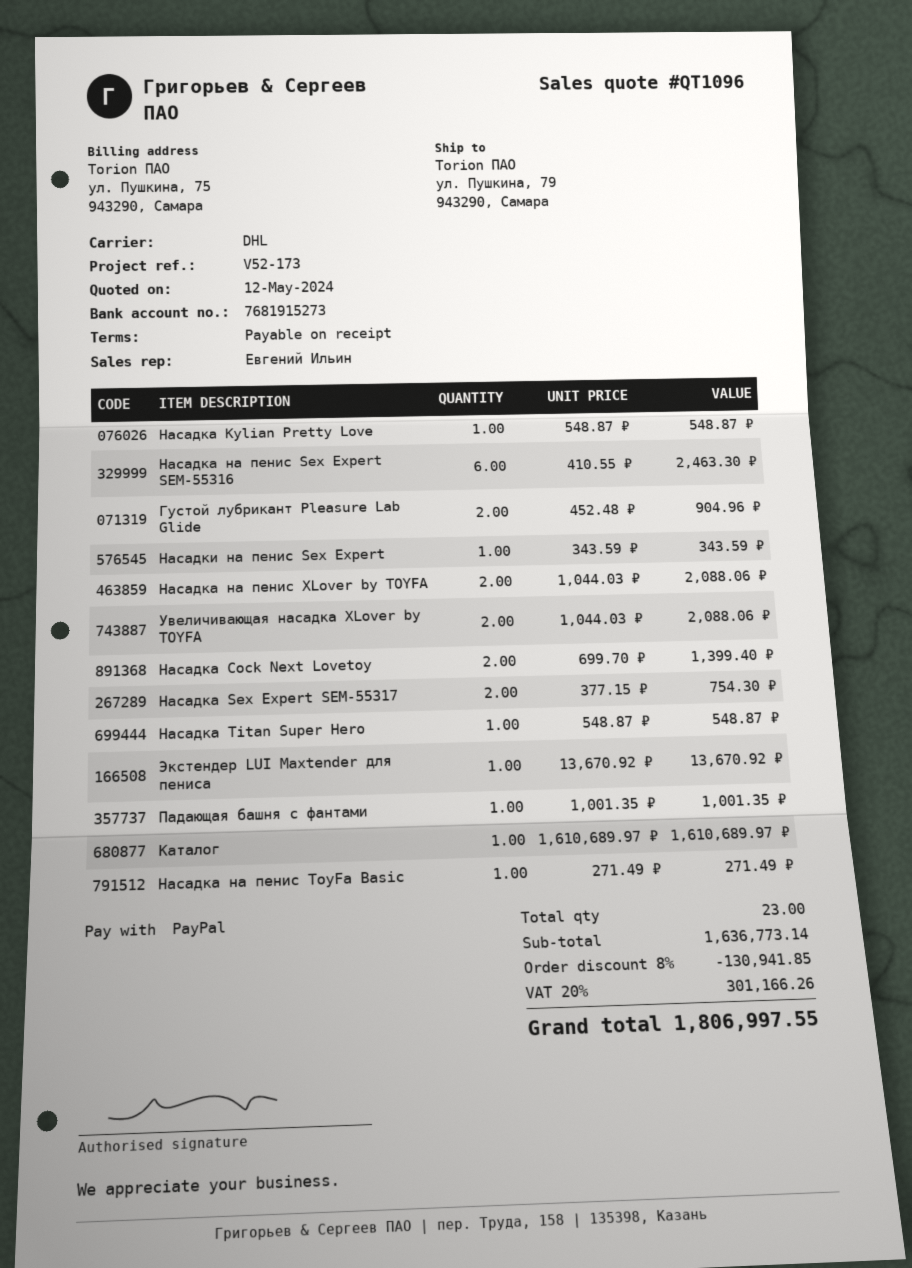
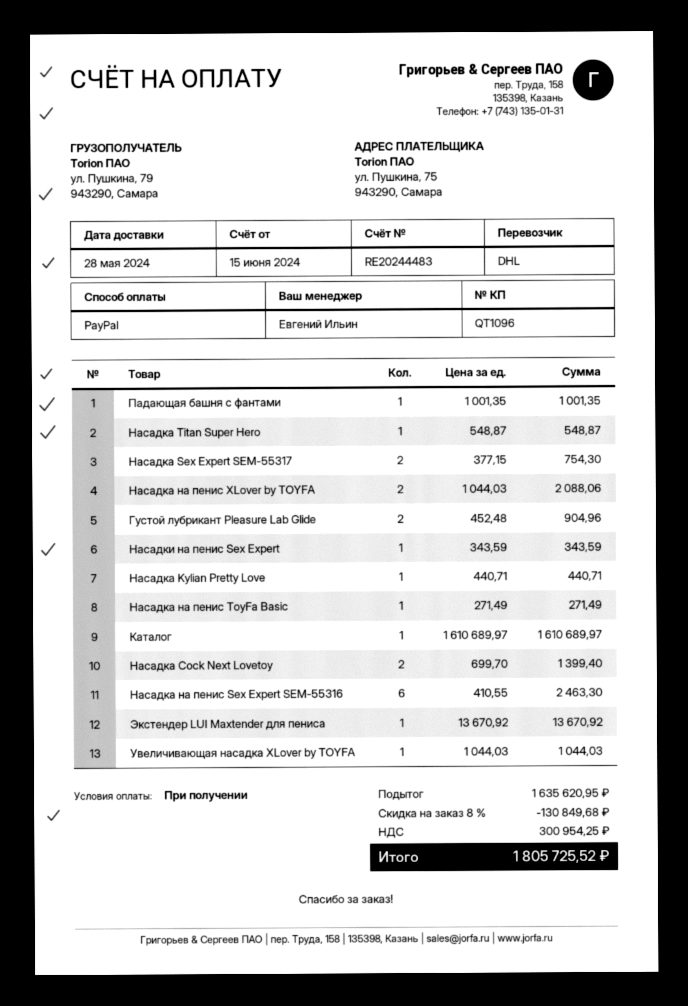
Насадка Kylian Pretty Love: 1 x 548.87 = 548.87 -> 1 x 440.71 = 440.71
Увеличивающая насадка XLover by TOYFA: 2 x 1044.03 = 2088.06 -> 1 x 1044.03 = 1044.03
subtotal: 1636773.14 -> 1635620.95
discount: 8% = 130941.85 -> 8% = 130849.68
tax: 301166.26 -> 300954.25
total: 1806997.55 -> 1805725.52

